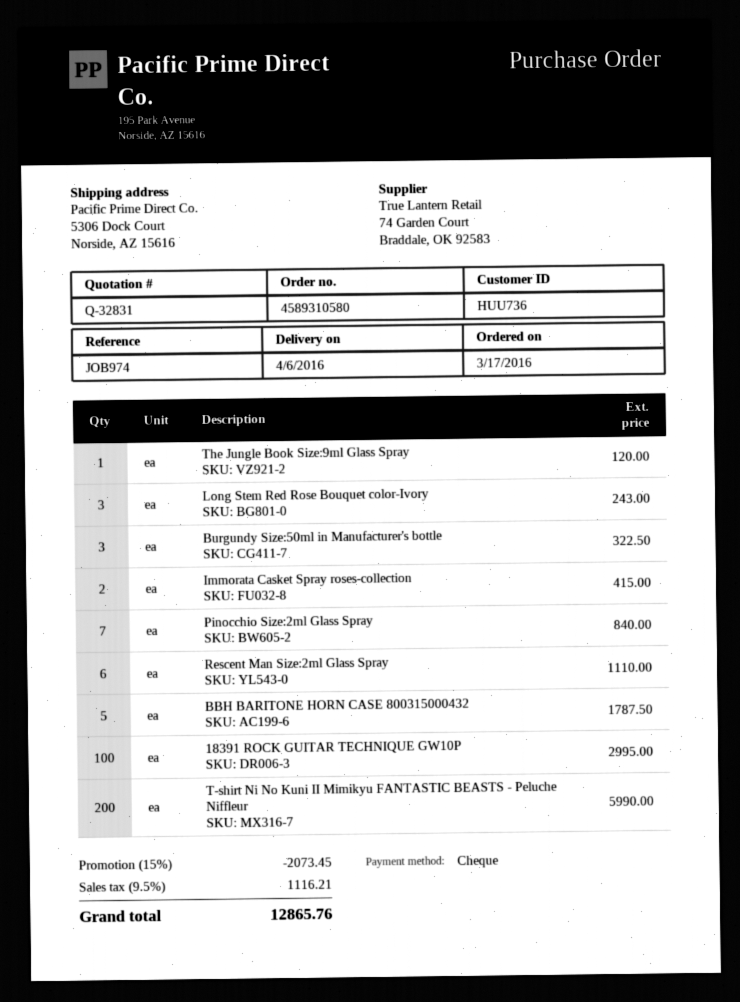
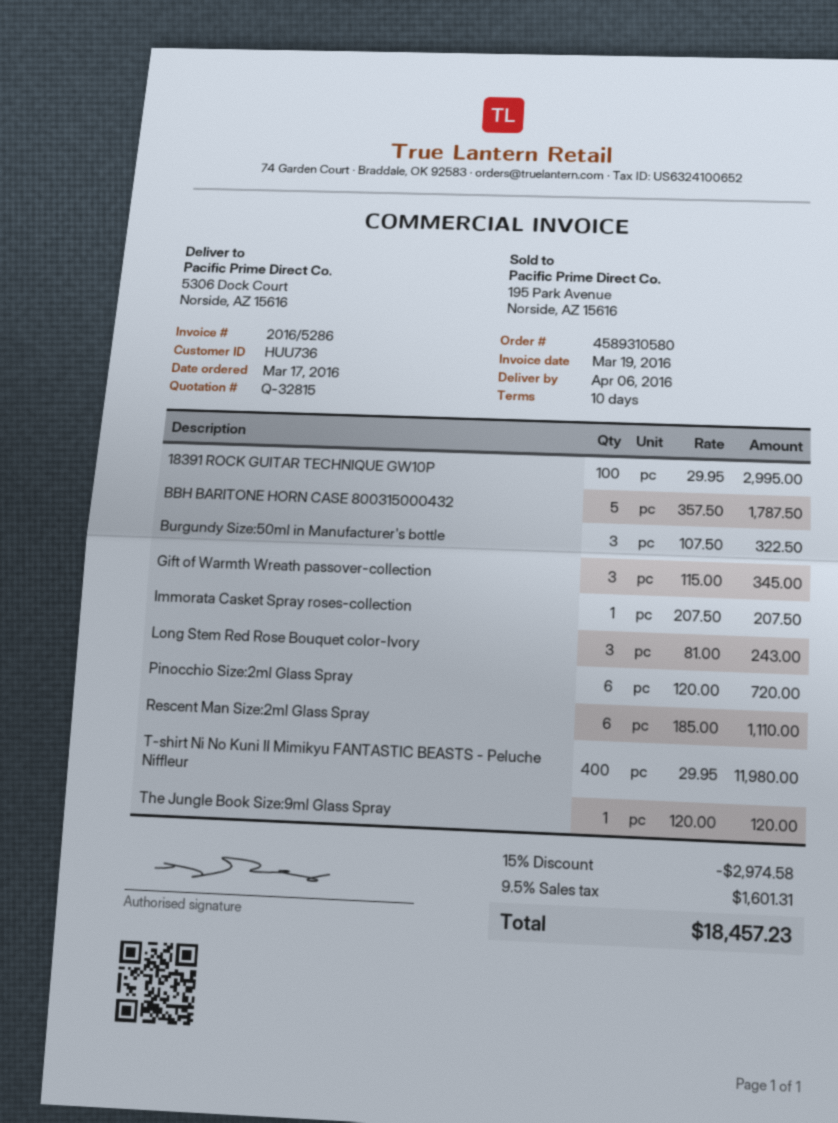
quote number: Q-32831 -> Q-32815
Immorata Casket Spray roses-collection: 2 for 415.00 -> 1 for 207.50
Pinocchio Size:2ml Glass Spray: 7 for 840.00 -> 6 for 720.00
T-shirt Ni No Kuni II Mimikyu FANTASTIC BEASTS - Peluche Niffleur: 200 for 5990.00 -> 400 for 11980.00
Gift of Warmth Wreath passover-collection: none -> 3 for 345.00
discount: 15% = 2073.45 -> 15% = 2974.58
tax: 9.5% = 1116.21 -> 9.5% = 1601.31
total: 12865.76 -> 18457.23

